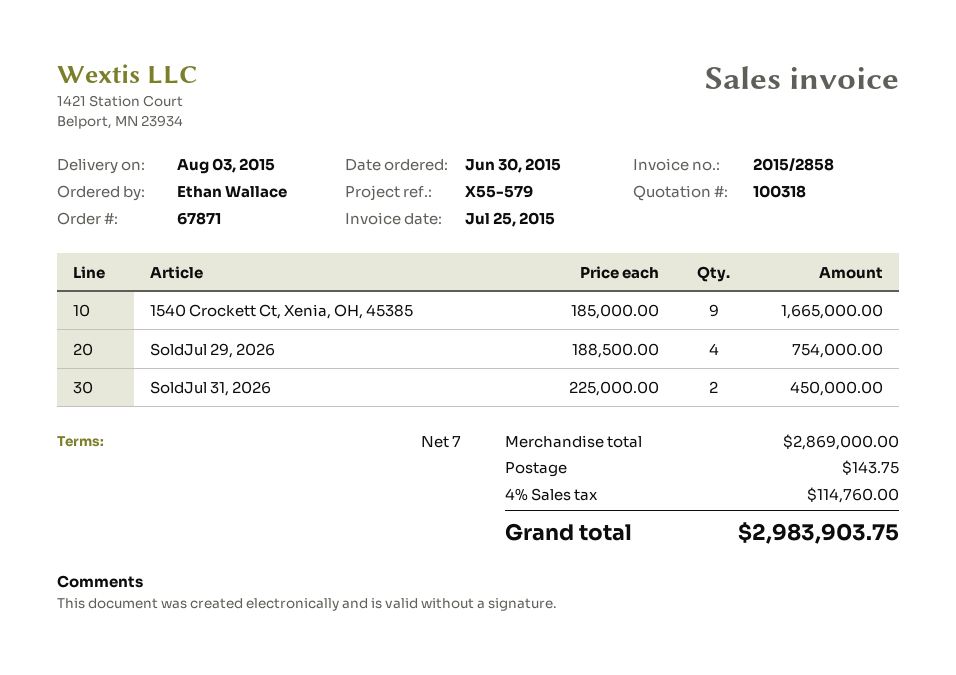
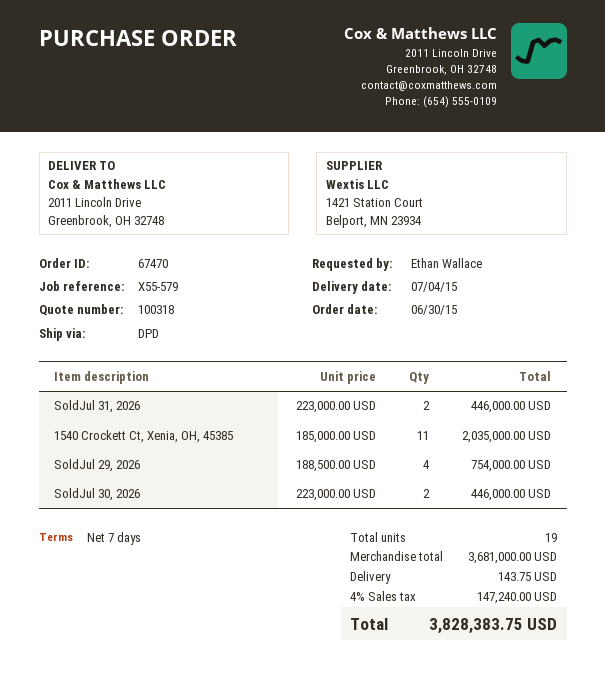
order number: 67871 -> 67470
delivery date: 2015-08-03 -> 2015-07-04
1540 Crockett Ct, Xenia, OH, 45385: 9 x 185000.00 = 1665000.00 -> 11 x 185000.00 = 2035000.00
SoldJul 31, 2026: 2 x 225000.00 = 450000.00 -> 2 x 223000.00 = 446000.00
SoldJul 30, 2026: none -> 2 x 223000.00 = 446000.00
subtotal: 2869000.00 -> 3681000.00
tax: 4% = 114760.00 -> 4% = 147240.00
total: 2983903.75 -> 3828383.75

